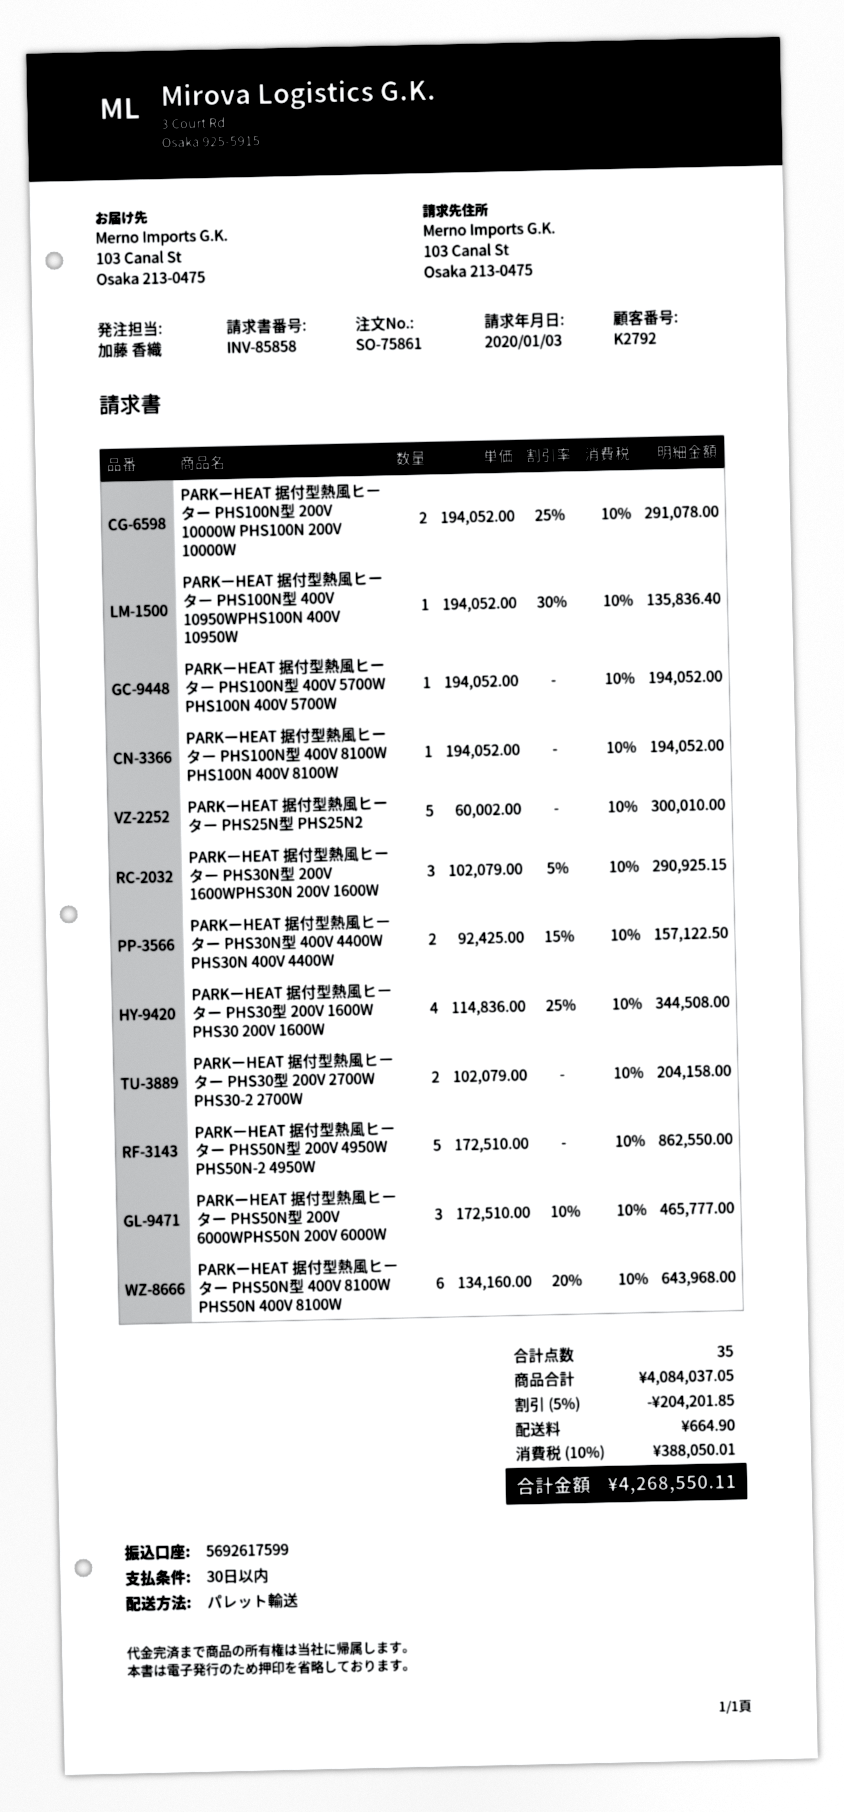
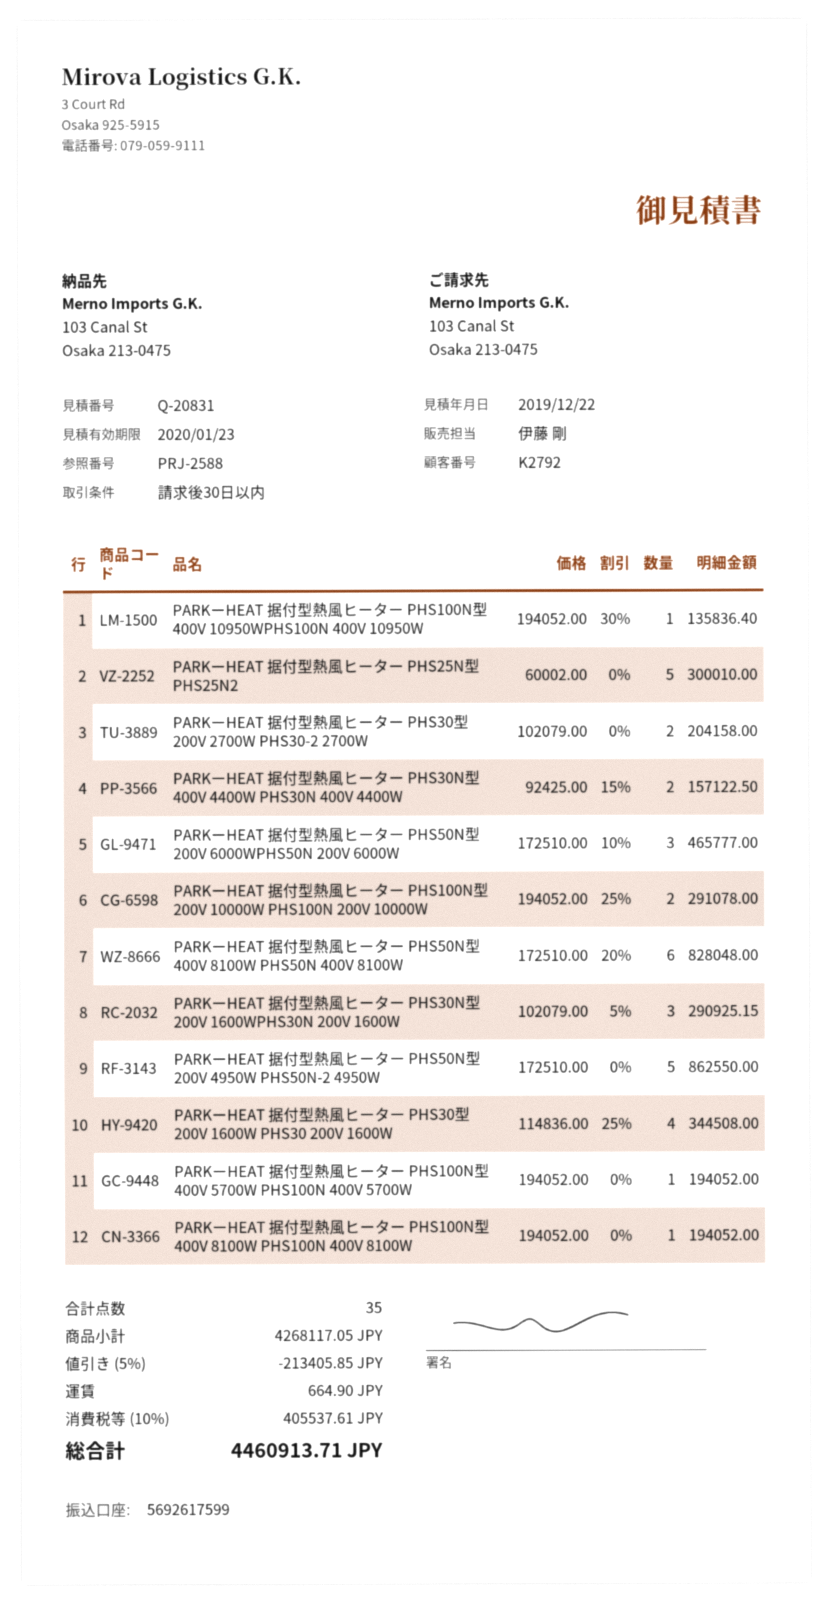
PARKーHEAT 据付型熱風ヒーター PHS50N型 400V 8100W PHS50N 400V 8100W: 6 x 134160.00 - 20% = 643968.00 -> 6 x 172510.00 - 20% = 828048.00
subtotal: 4084037.05 -> 4268117.05
discount: 5% = 204201.85 -> 5% = 213405.85
tax: 10% = 388050.01 -> 10% = 405537.61
total: 4268550.11 -> 4460913.71

